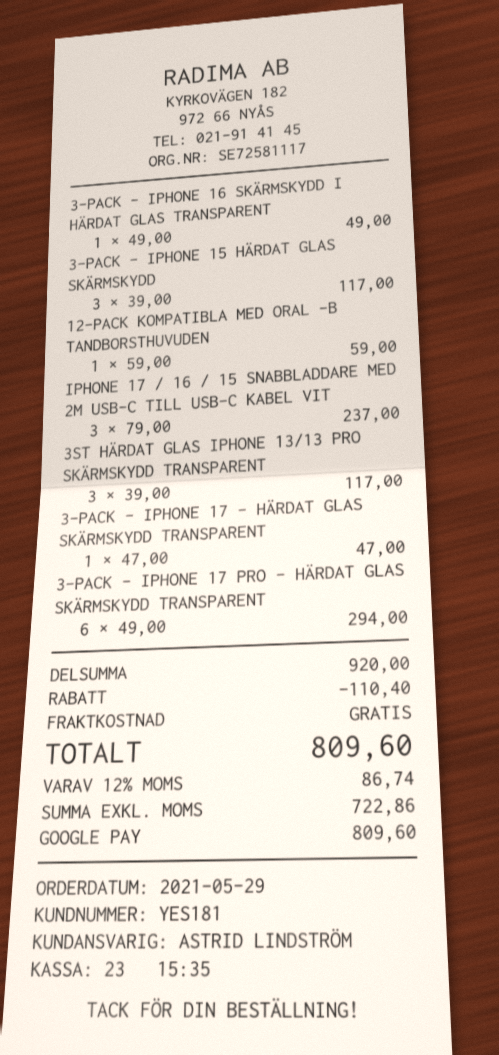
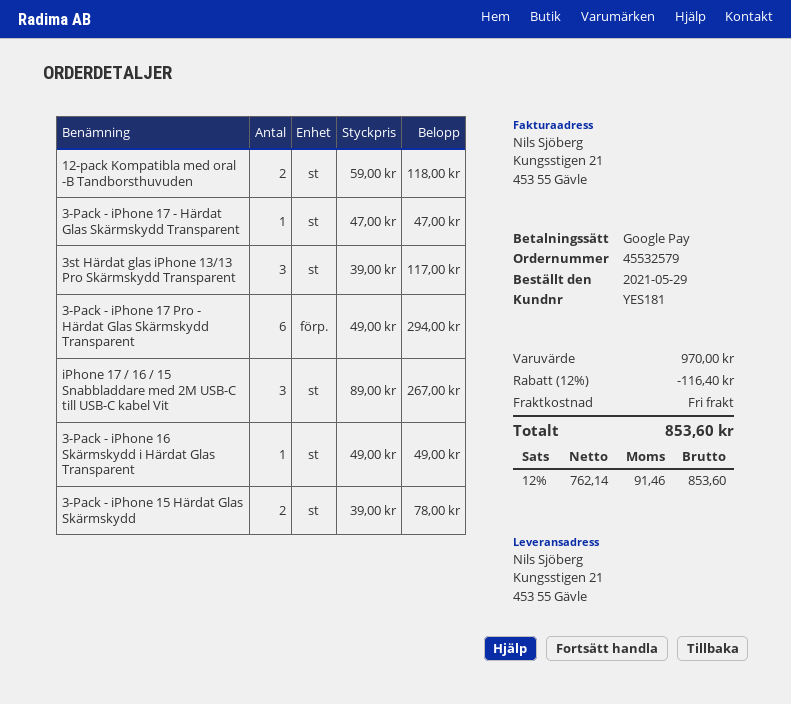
3-PACK - IPHONE 15 HÄRDAT GLAS SKÄRMSKYDD: 3 x 39.00 = 117.00 -> 2 x 39.00 = 78.00
12-PACK KOMPATIBLA MED ORAL -B TANDBORSTHUVUDEN: 1 x 59.00 = 59.00 -> 2 x 59.00 = 118.00
IPHONE 17 / 16 / 15 SNABBLADDARE MED 2M USB-C TILL USB-C KABEL VIT: 3 x 79.00 = 237.00 -> 3 x 89.00 = 267.00
subtotal: 920.00 -> 970.00
discount: 110.40 -> 116.40
net: 722.86 -> 762.14
tax: 12% = 86.74 -> 12% = 91.46
total: 809.60 -> 853.60

